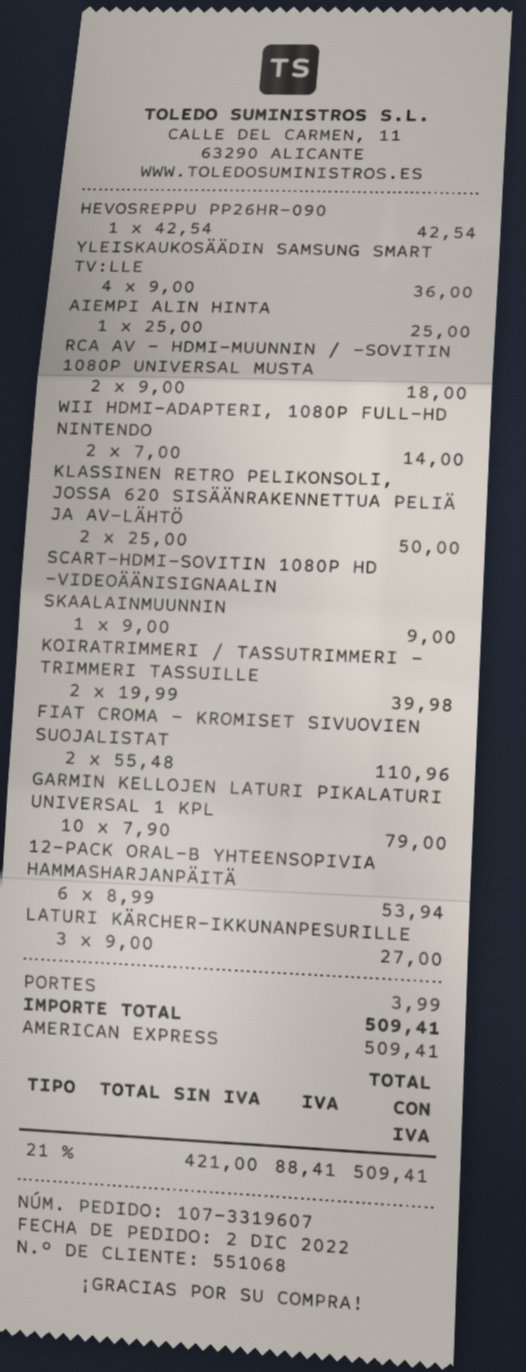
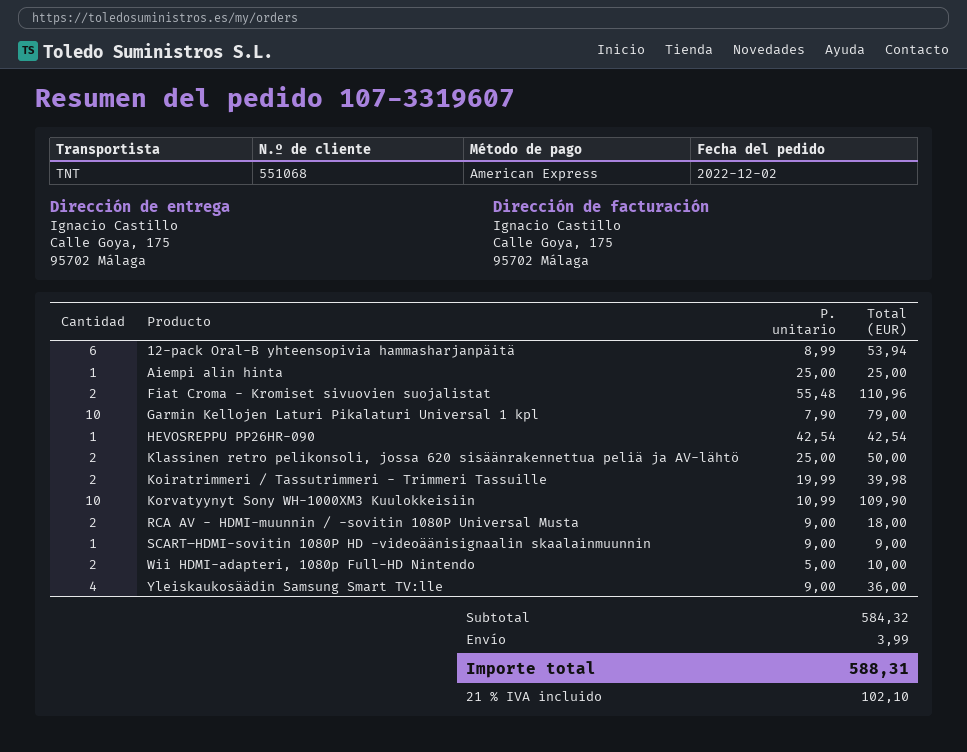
WII HDMI-ADAPTERI, 1080P FULL-HD NINTENDO: 2 x 7.00 = 14.00 -> 2 x 5.00 = 10.00
LATURI KÄRCHER-IKKUNANPESURILLE: 3 x 9.00 = 27.00 -> none
Korvatyynyt Sony WH-1000XM3 Kuulokkeisiin: none -> 10 x 10.99 = 109.90
tax: 21% = 88.41 -> 21% = 102.10
total: 509.41 -> 588.31

